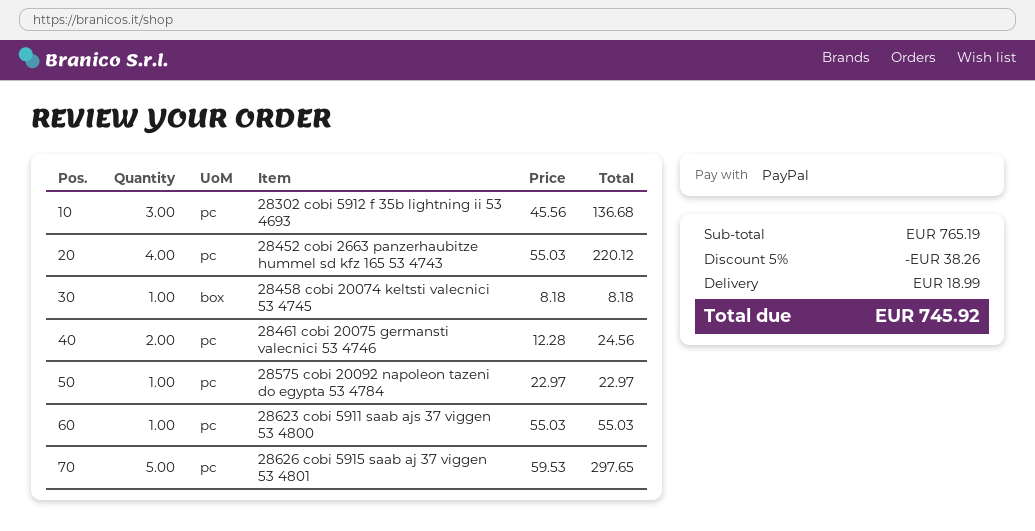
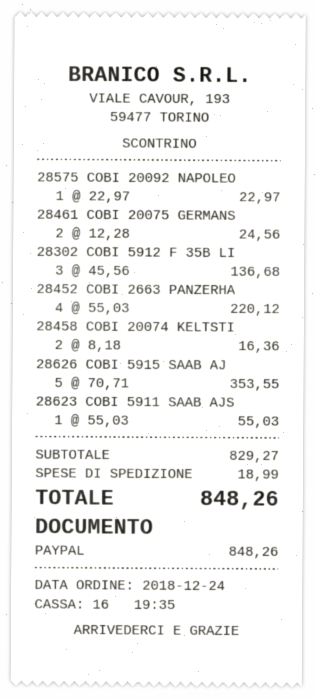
28458 cobi 20074 keltsti valecnici 53 4745: 1 x 8.18 = 8.18 -> 2 x 8.18 = 16.36
28626 cobi 5915 saab aj 37 viggen 53 4801: 5 x 59.53 = 297.65 -> 5 x 70.71 = 353.55
subtotal: 765.19 -> 829.27
discount: 5% = 38.26 -> none
total: 745.92 -> 848.26

